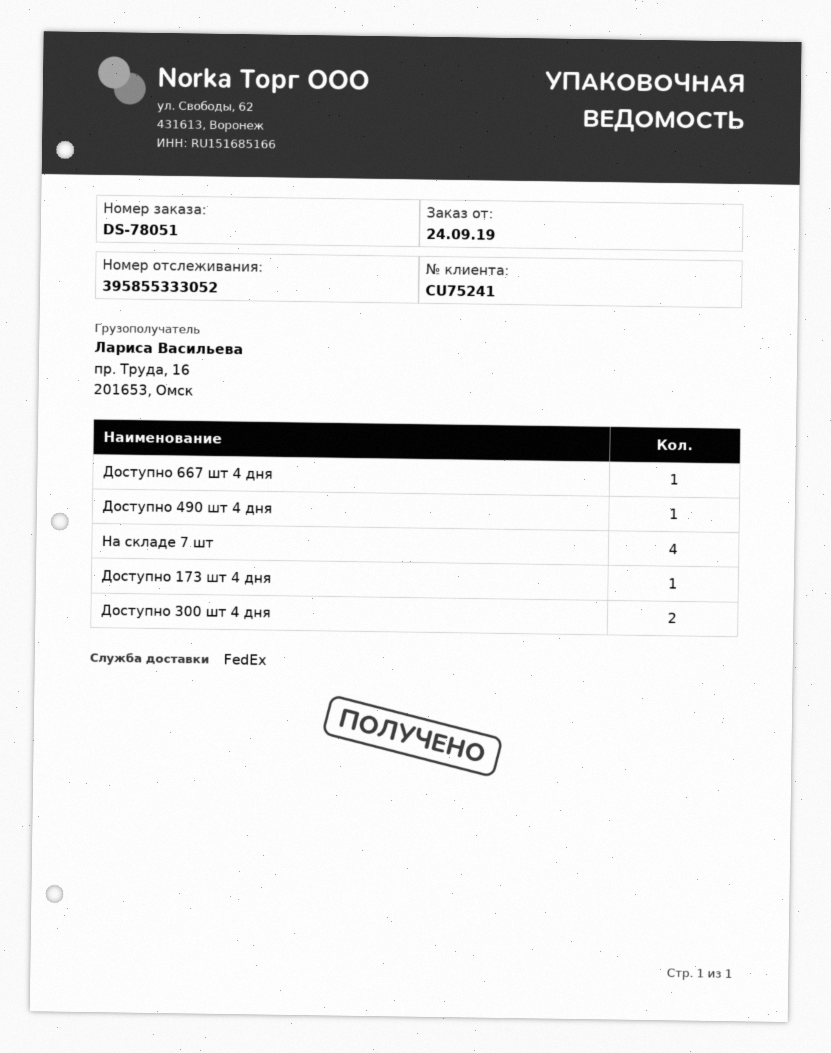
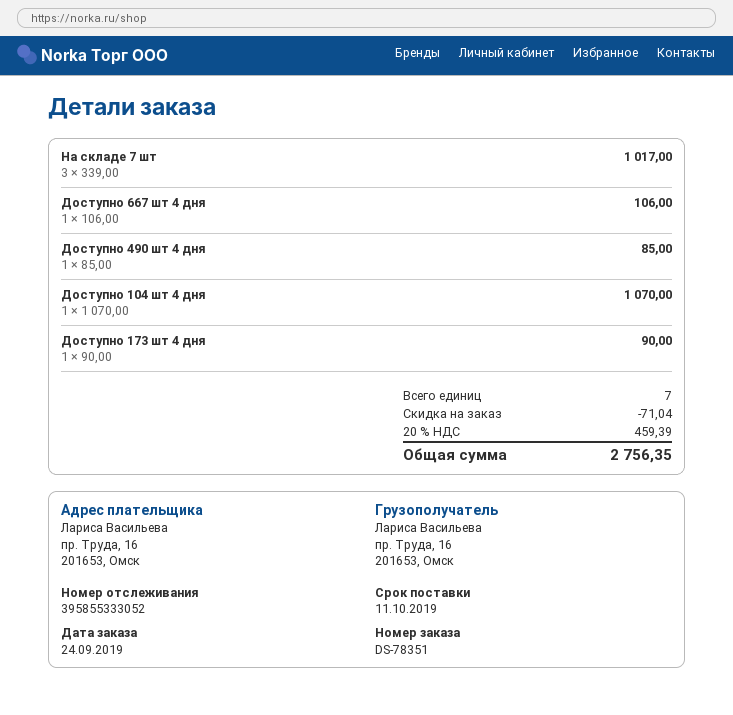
order number: DS-78051 -> DS-78351
На складе 7 шт: 4 -> 3
Доступно 300 шт 4 дня: 2 -> none
Доступно 104 шт 4 дня: none -> 1

